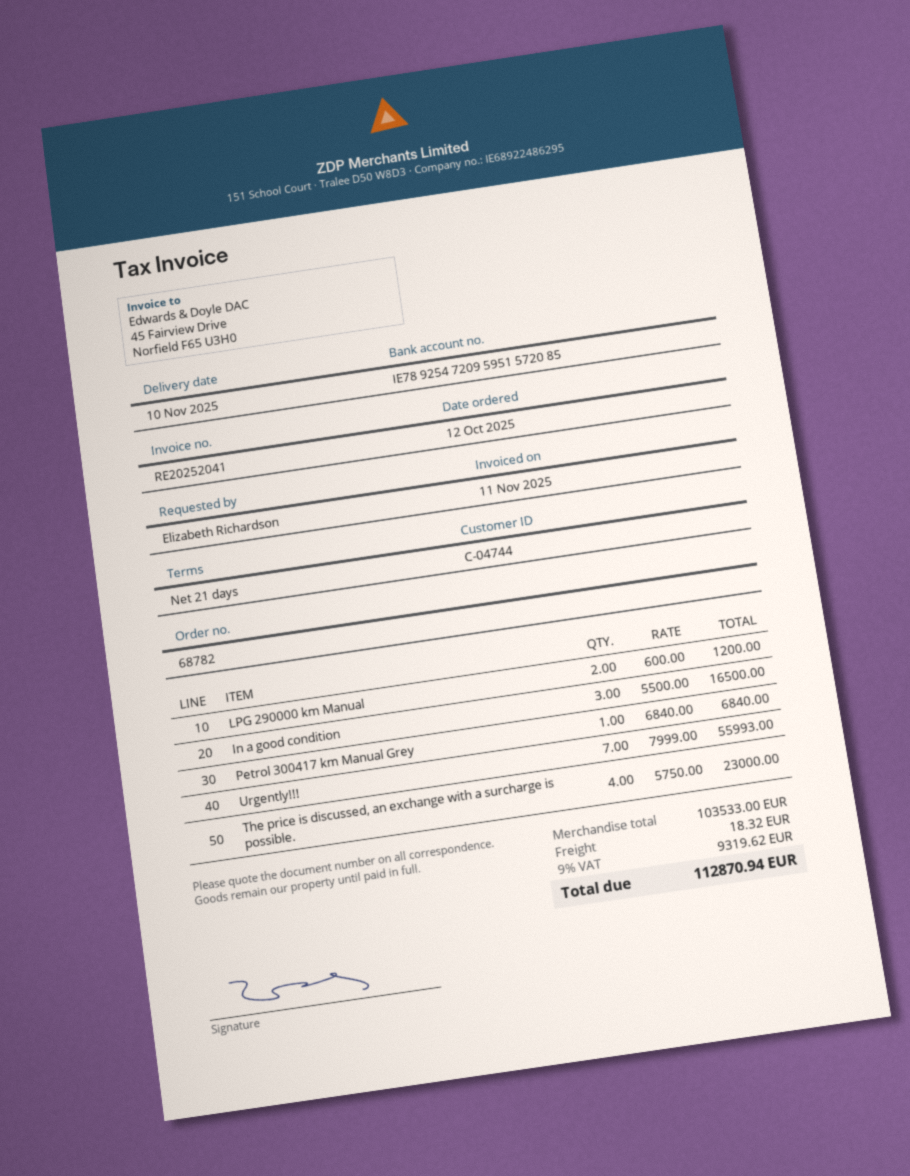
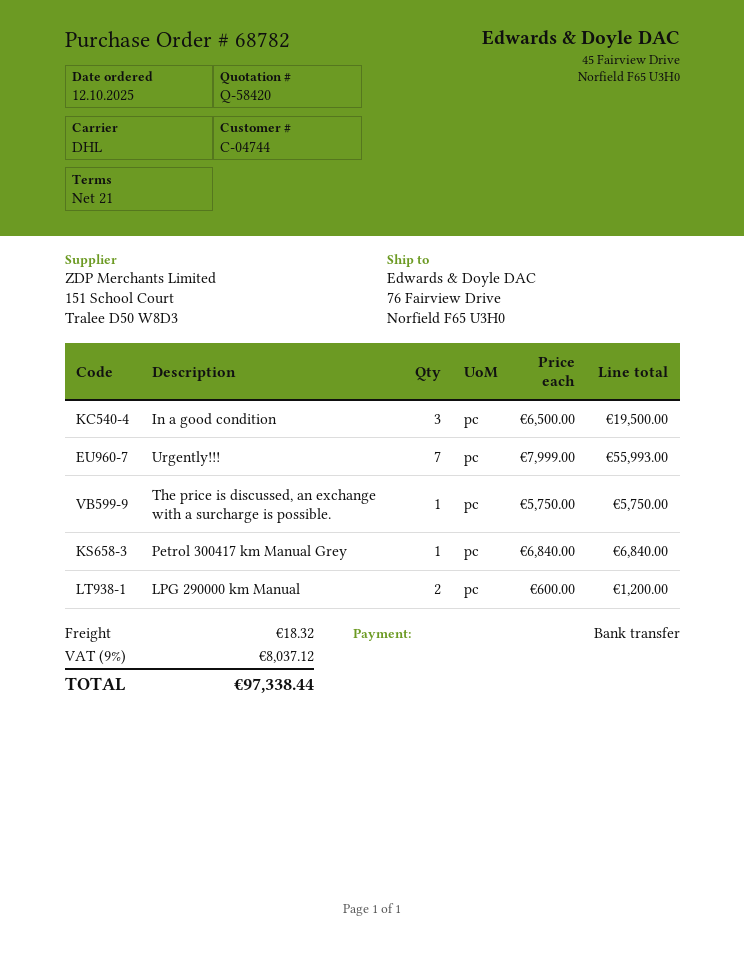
In a good condition: 3 x 5500.00 = 16500.00 -> 3 x 6500.00 = 19500.00
The price is discussed, an exchange with a surcharge is possible.: 4 x 5750.00 = 23000.00 -> 1 x 5750.00 = 5750.00
tax: 9% = 9319.62 -> 9% = 8037.12
total: 112870.94 -> 97338.44

